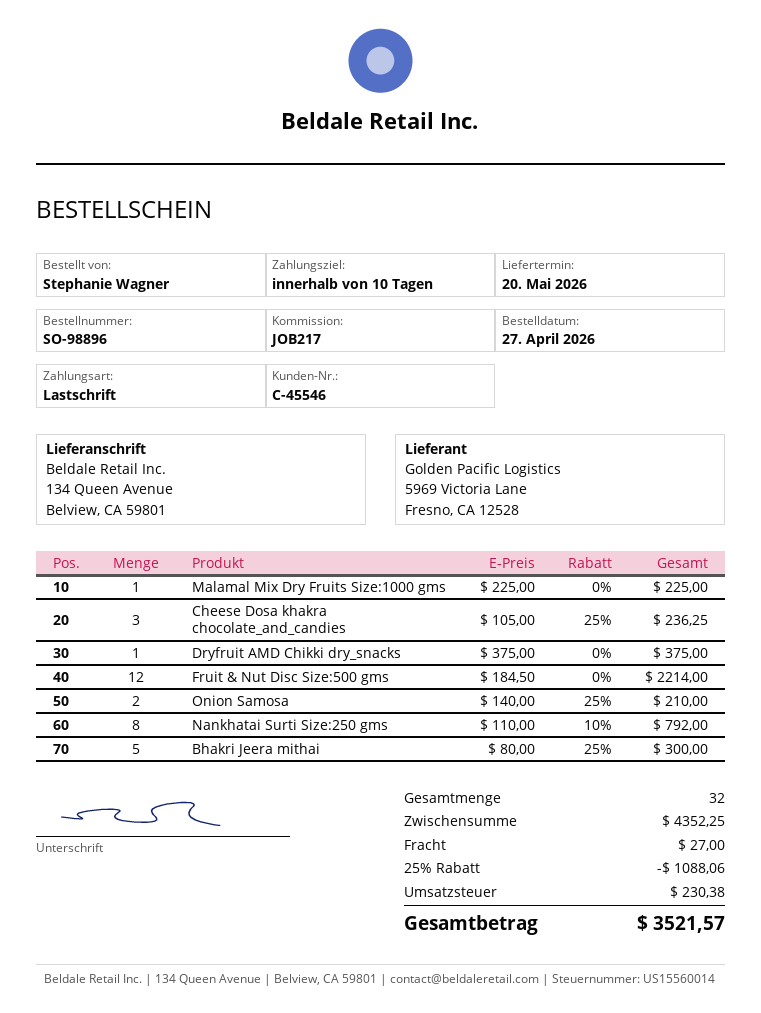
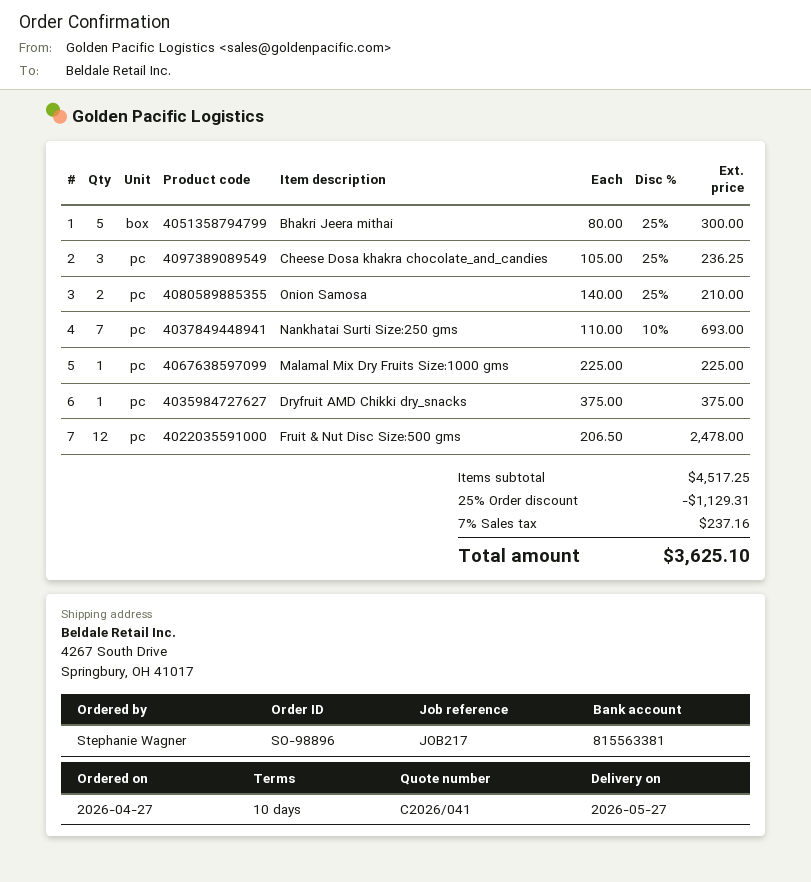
delivery date: 2026-05-20 -> 2026-05-27
ship to: 134 Queen Avenue, Belview, CA 59801 -> 4267 South Drive, Springbury, OH 41017
Fruit & Nut Disc Size:500 gms: 12 x 184.50 = 2214.00 -> 12 x 206.50 = 2478.00
Nankhatai Surti Size:250 gms: 8 x 110.00 - 10% = 792.00 -> 7 x 110.00 - 10% = 693.00
subtotal: 4352.25 -> 4517.25
discount: 25% = 1088.06 -> 25% = 1129.31
shipping: 27.00 -> none
tax: 230.38 -> 237.16
total: 3521.57 -> 3625.10

